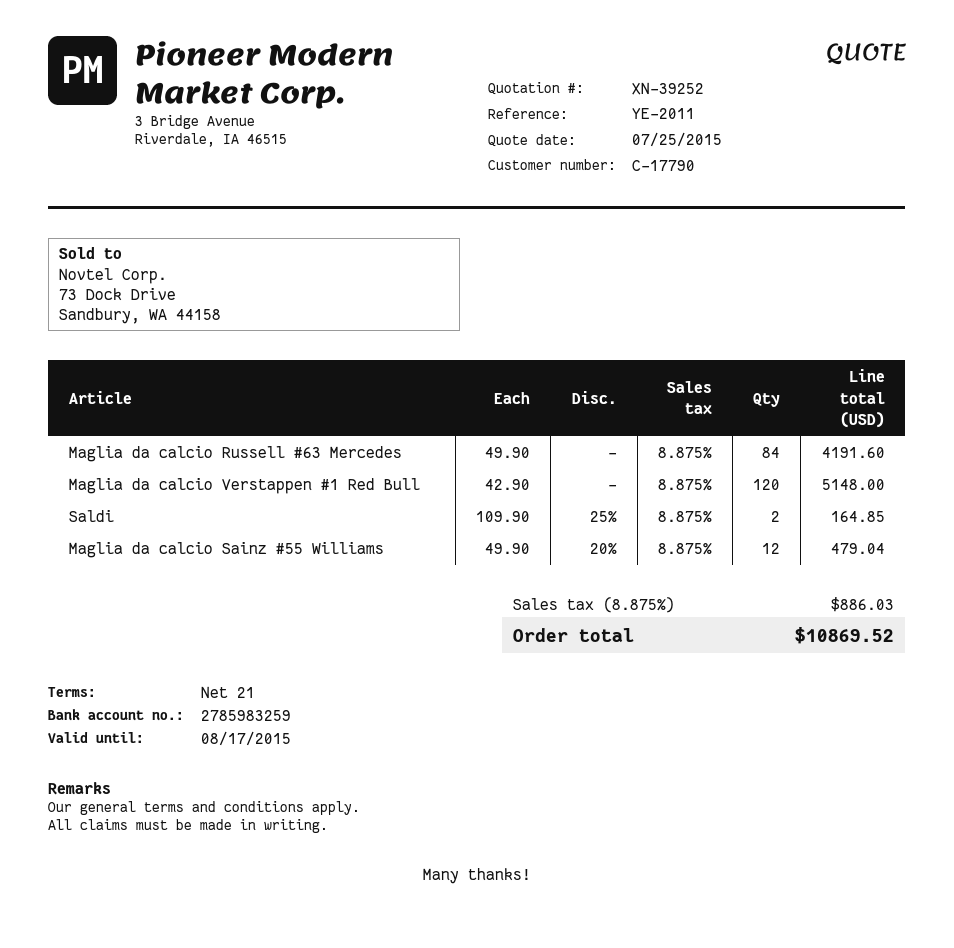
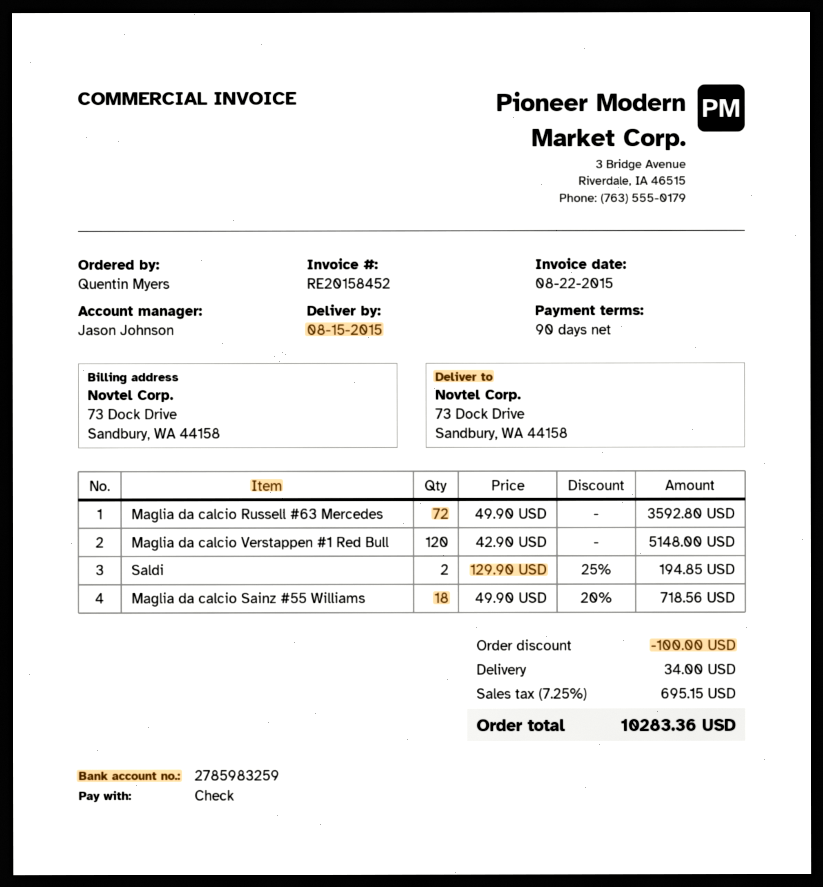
payment terms: 21 days -> 90 days
Maglia da calcio Russell #63 Mercedes: 84 x 49.90 = 4191.60 -> 72 x 49.90 = 3592.80
Saldi: 2 x 109.90 - 25% = 164.85 -> 2 x 129.90 - 25% = 194.85
Maglia da calcio Sainz #55 Williams: 12 x 49.90 - 20% = 479.04 -> 18 x 49.90 - 20% = 718.56
discount: none -> 100.00
shipping: none -> 34.00
tax: 8.875% = 886.03 -> 7.25% = 695.15
total: 10869.52 -> 10283.36

